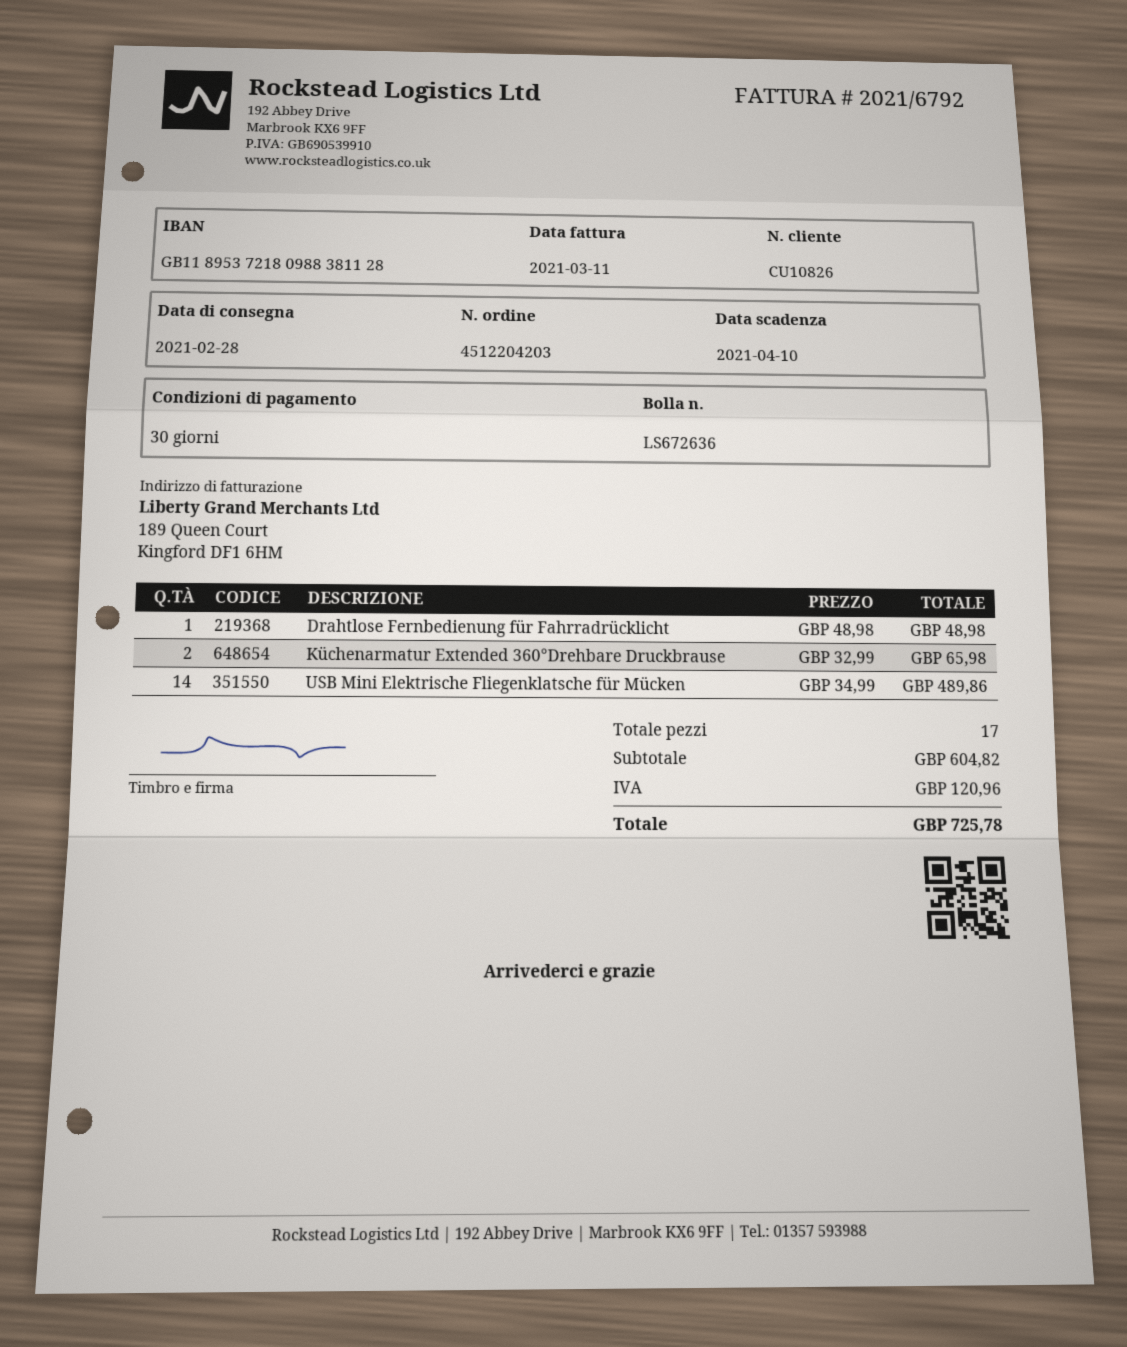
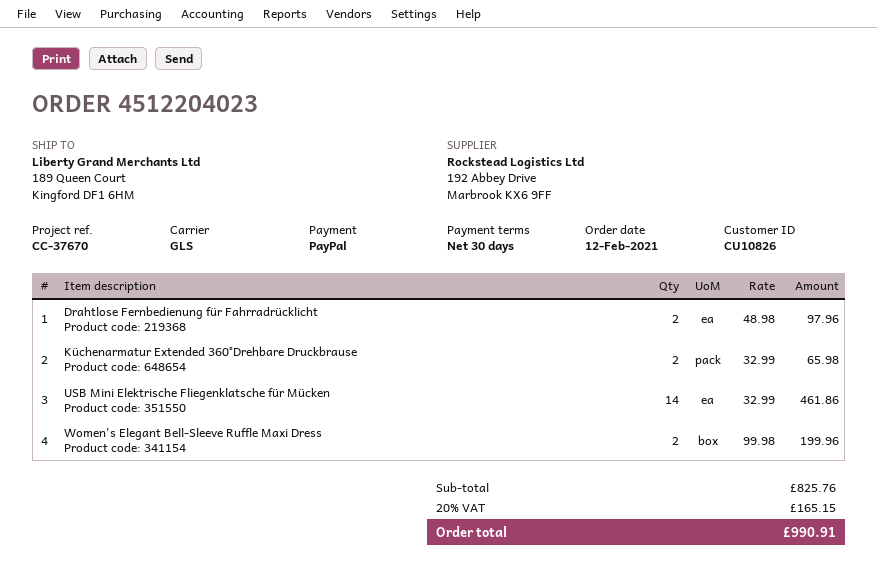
order number: 4512204203 -> 4512204023
Drahtlose Fernbedienung für Fahrradrücklicht: 1 x 48.98 = 48.98 -> 2 x 48.98 = 97.96
USB Mini Elektrische Fliegenklatsche für Mücken: 14 x 34.99 = 489.86 -> 14 x 32.99 = 461.86
Women's Elegant Bell-Sleeve Ruffle Maxi Dress: none -> 2 x 99.98 = 199.96
subtotal: 604.82 -> 825.76
tax: 120.96 -> 165.15
total: 725.78 -> 990.91

